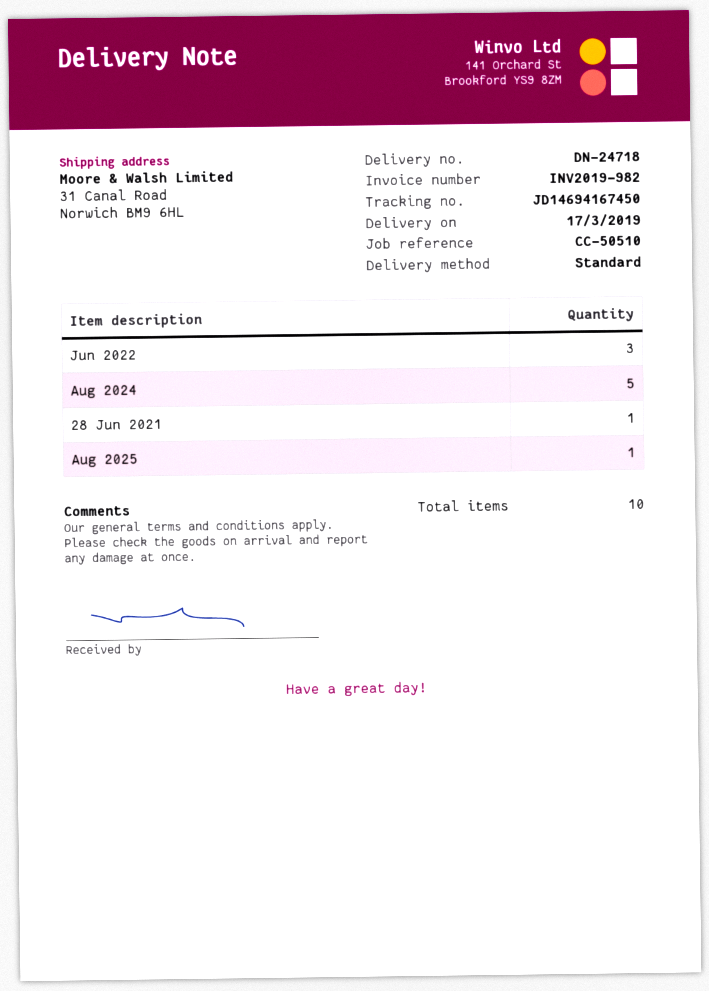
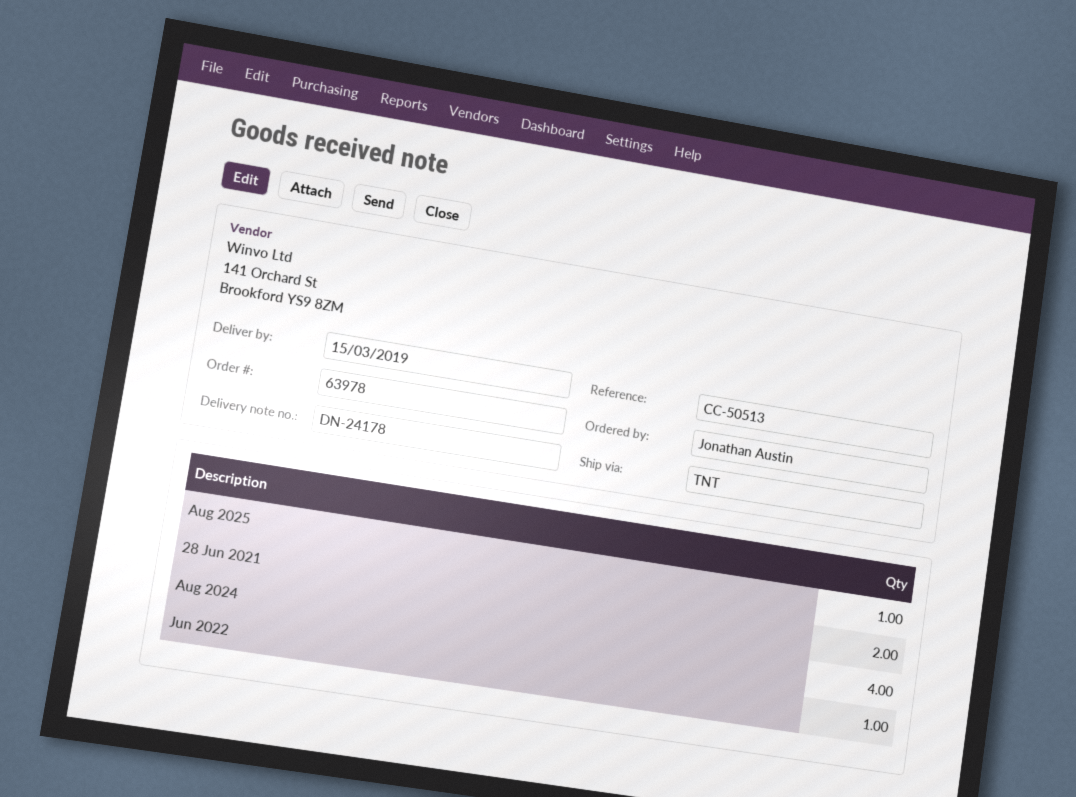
delivery note number: DN-24718 -> DN-24178
delivery date: 2019-03-17 -> 2019-03-15
reference: CC-50510 -> CC-50513
shipping method: standard -> TNT
Jun 2022: 3 -> 1
Aug 2024: 5 -> 4
28 Jun 2021: 1 -> 2

